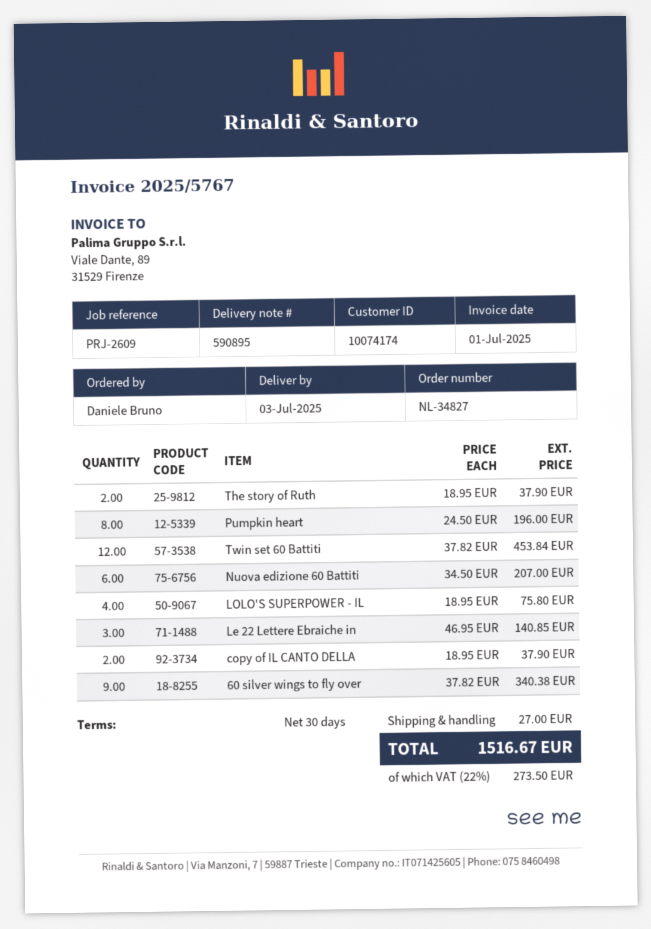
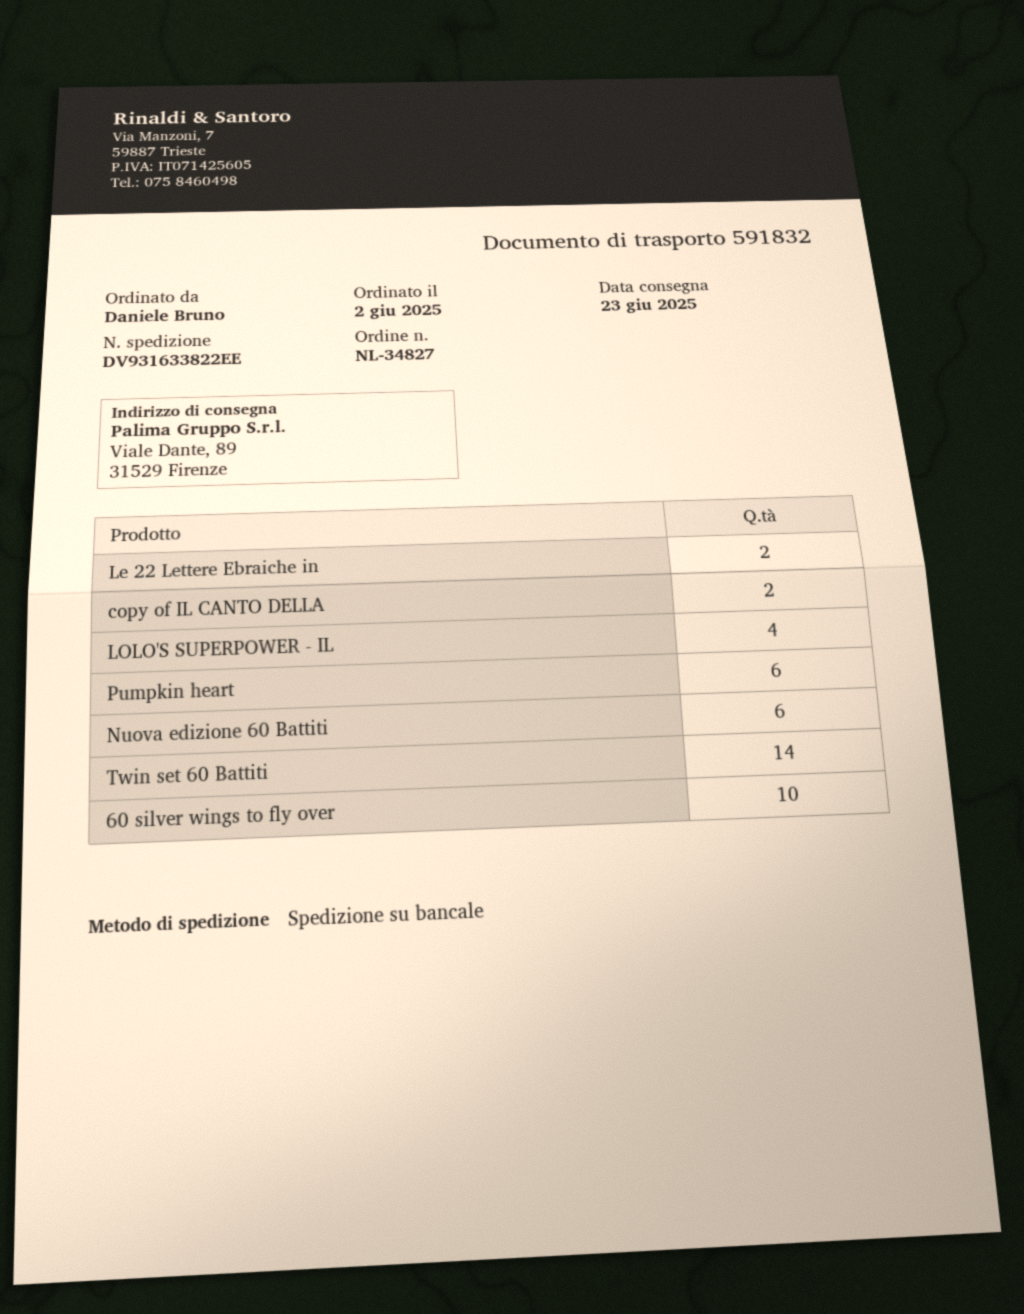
delivery note number: 590895 -> 591832
delivery date: 2025-07-03 -> 2025-06-23
The story of Ruth: 2 -> none
Pumpkin heart: 8 -> 6
Twin set 60 Battiti: 12 -> 14
Le 22 Lettere Ebraiche in: 3 -> 2
60 silver wings to fly over: 9 -> 10

